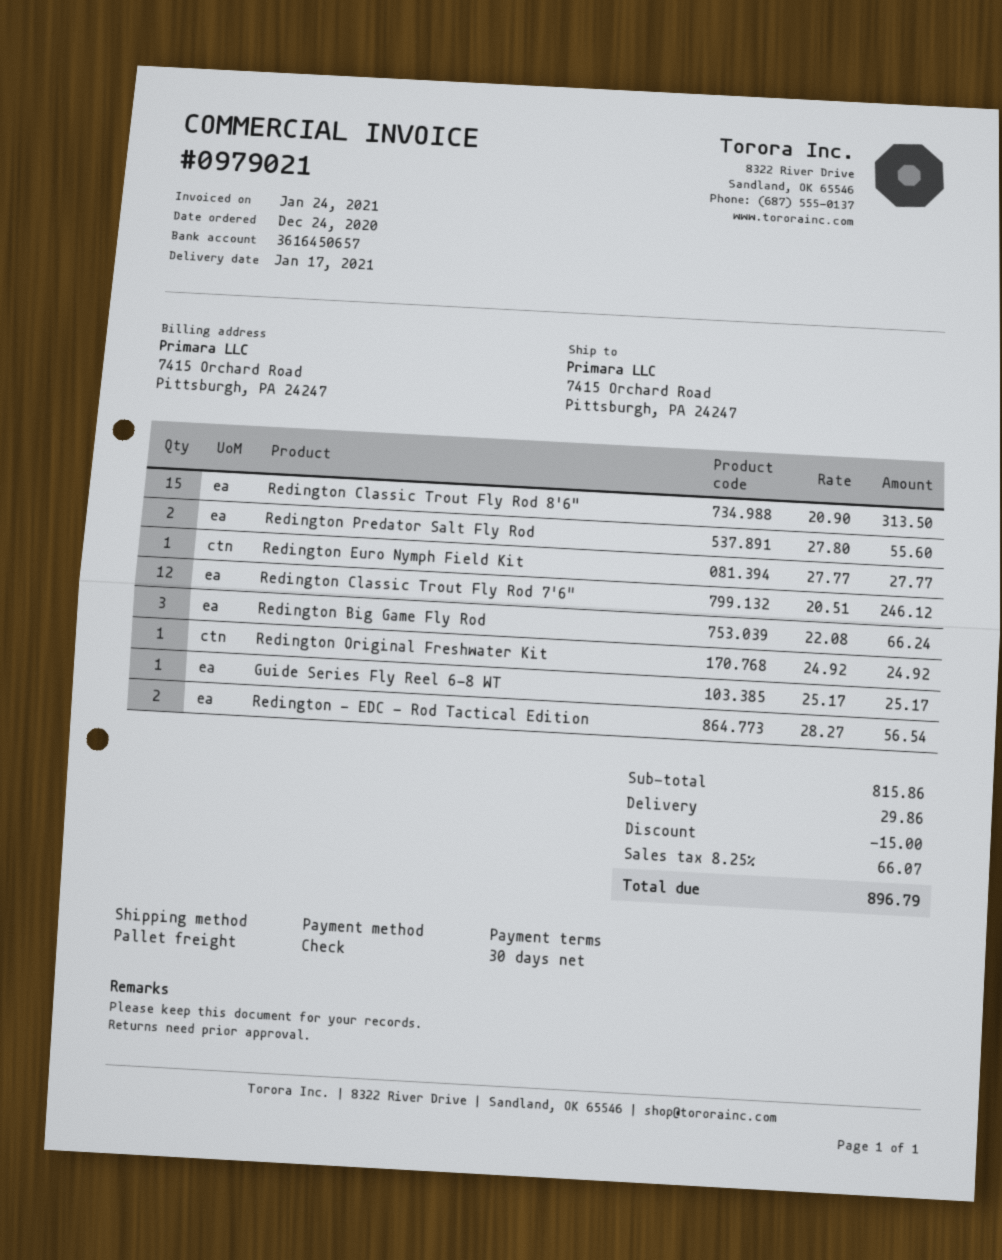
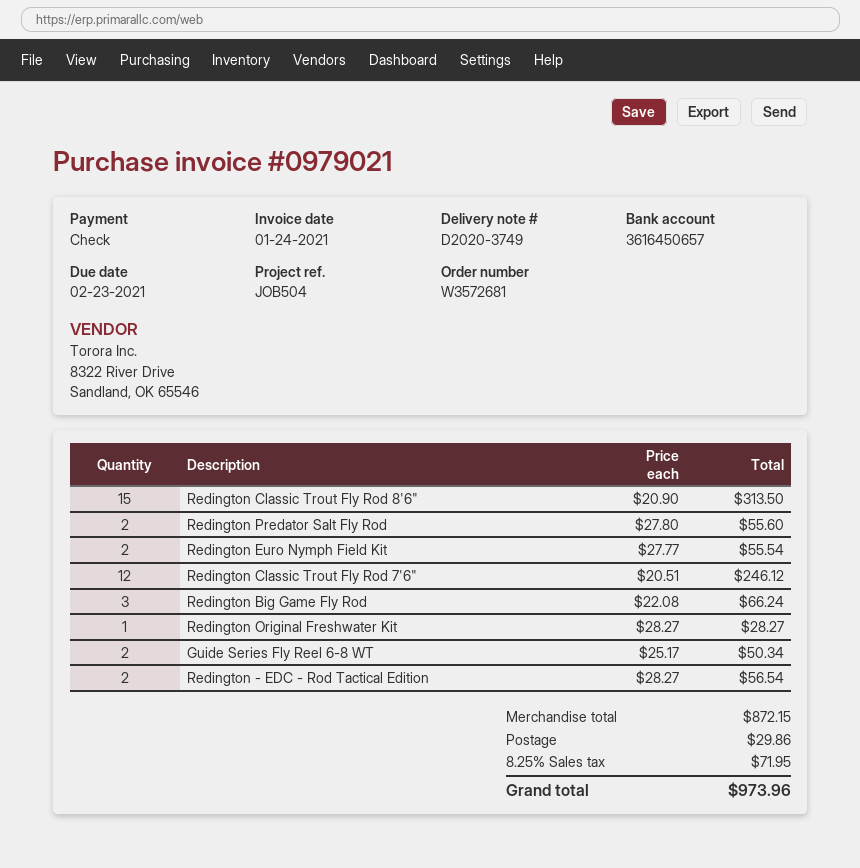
Redington Euro Nymph Field Kit: 1 x 27.77 = 27.77 -> 2 x 27.77 = 55.54
Redington Original Freshwater Kit: 1 x 24.92 = 24.92 -> 1 x 28.27 = 28.27
Guide Series Fly Reel 6-8 WT: 1 x 25.17 = 25.17 -> 2 x 25.17 = 50.34
subtotal: 815.86 -> 872.15
discount: 15.00 -> none
tax: 8.25% = 66.07 -> 8.25% = 71.95
total: 896.79 -> 973.96

